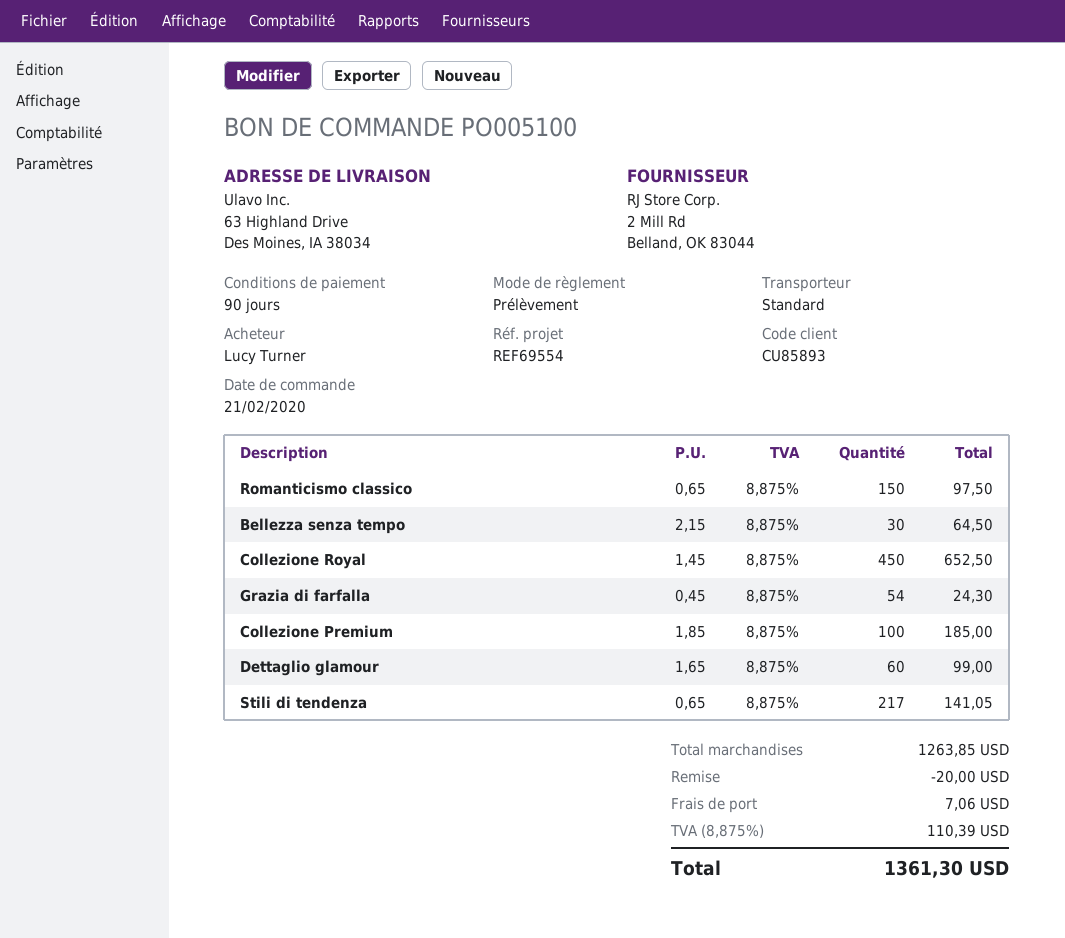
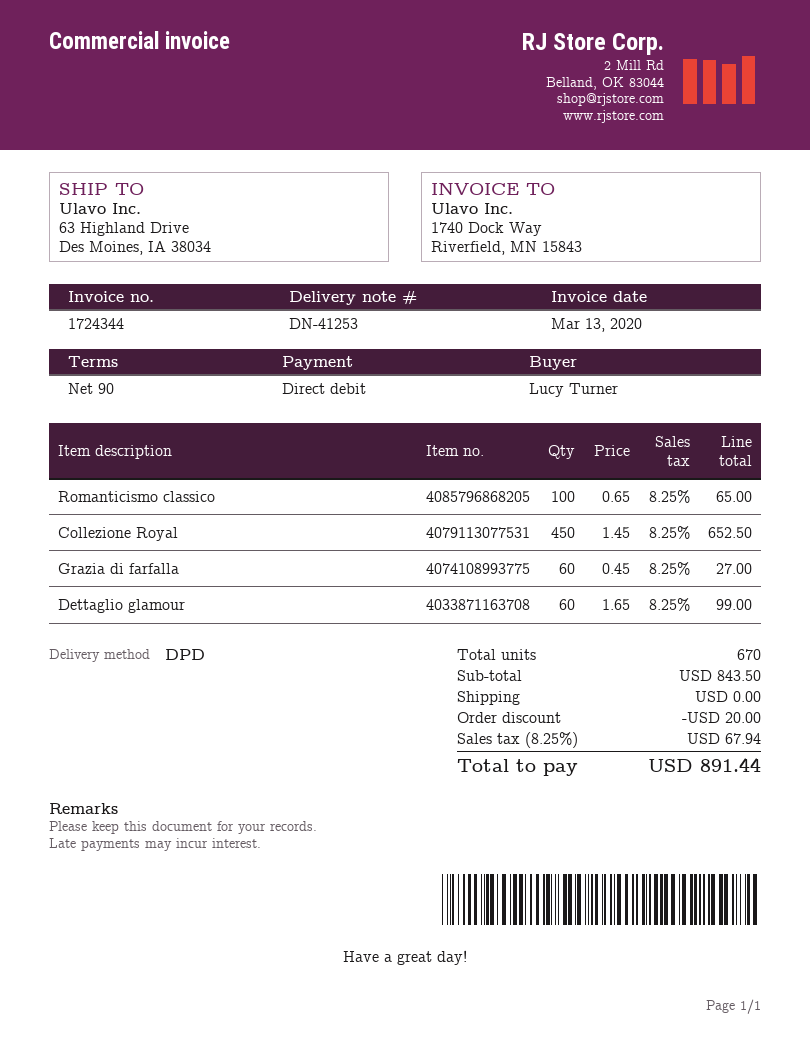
shipping method: standard -> DPD
Romanticismo classico: 150 x 0.65 = 97.50 -> 100 x 0.65 = 65.00
Bellezza senza tempo: 30 x 2.15 = 64.50 -> none
Grazia di farfalla: 54 x 0.45 = 24.30 -> 60 x 0.45 = 27.00
Collezione Premium: 100 x 1.85 = 185.00 -> none
Stili di tendenza: 217 x 0.65 = 141.05 -> none
subtotal: 1263.85 -> 843.50
shipping: 7.06 -> 0.00
tax: 8.875% = 110.39 -> 8.25% = 67.94
total: 1361.30 -> 891.44

